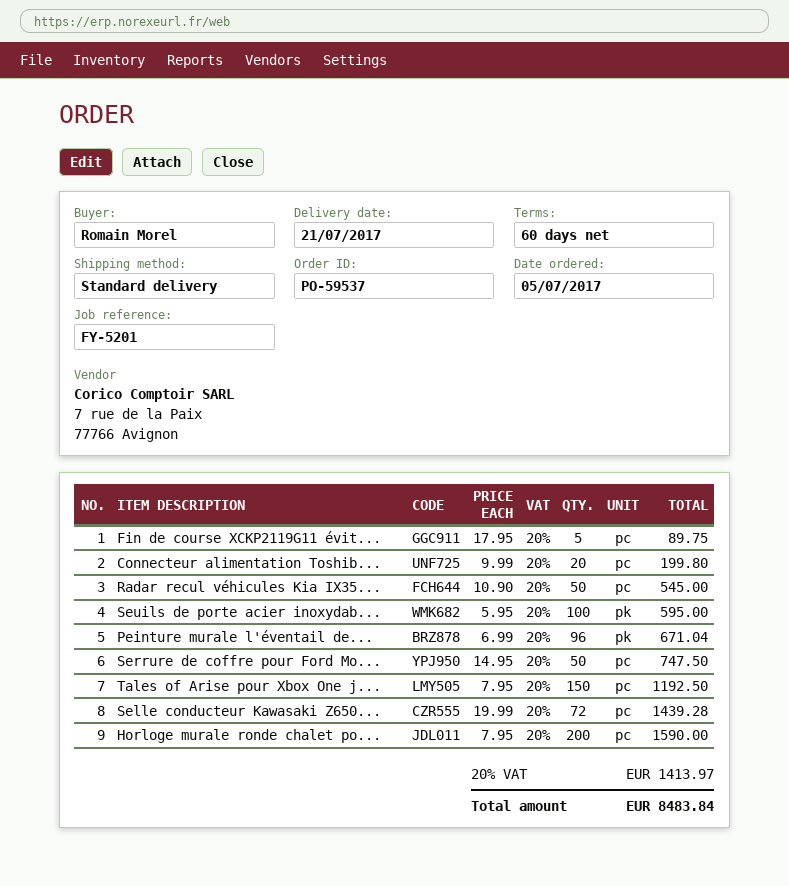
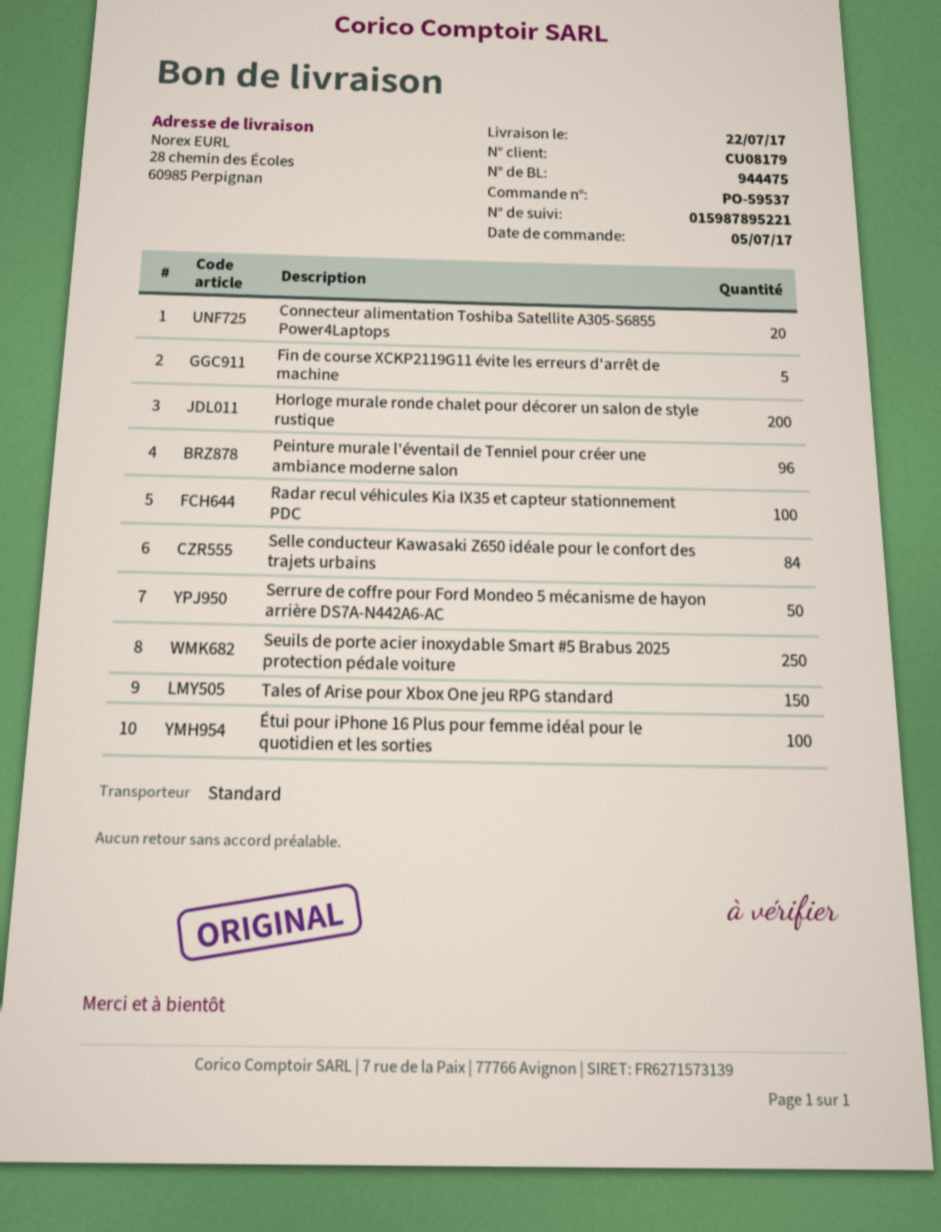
delivery date: 2017-07-21 -> 2017-07-22
Radar recul véhicules Kia IX35...: 50 -> 100
Seuils de porte acier inoxydab...: 100 -> 250
Selle conducteur Kawasaki Z650...: 72 -> 84
Étui pour iPhone 16 Plus pour femme idéal pour le quotidien et les sorties: none -> 100

